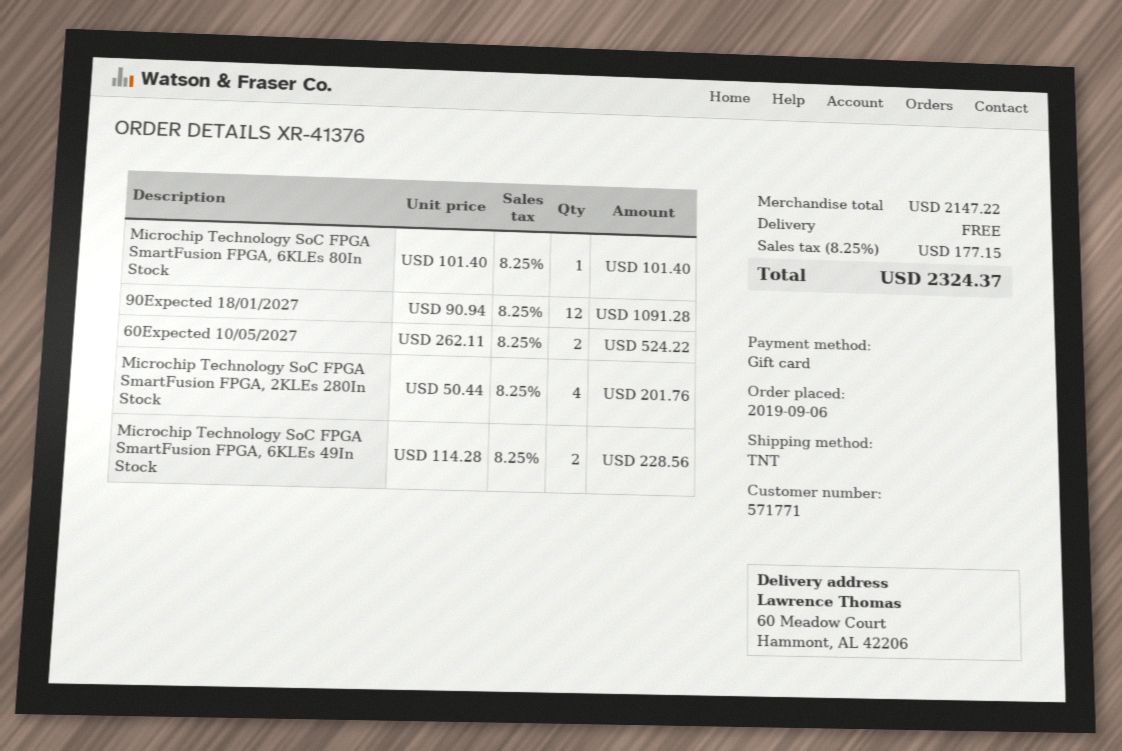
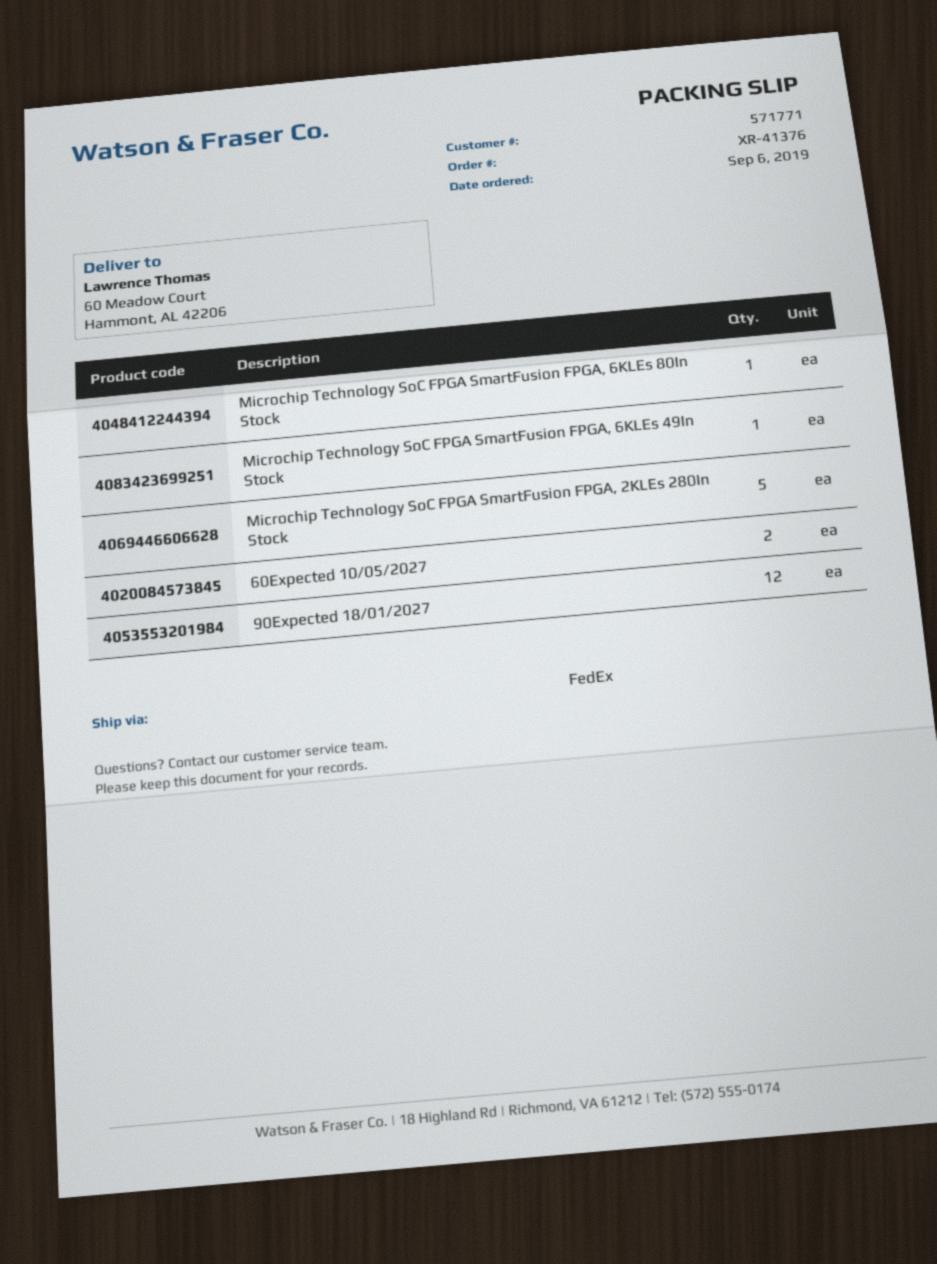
shipping method: TNT -> FedEx
Microchip Technology SoC FPGA SmartFusion FPGA, 2KLEs 280In Stock: 4 -> 5
Microchip Technology SoC FPGA SmartFusion FPGA, 6KLEs 49In Stock: 2 -> 1

